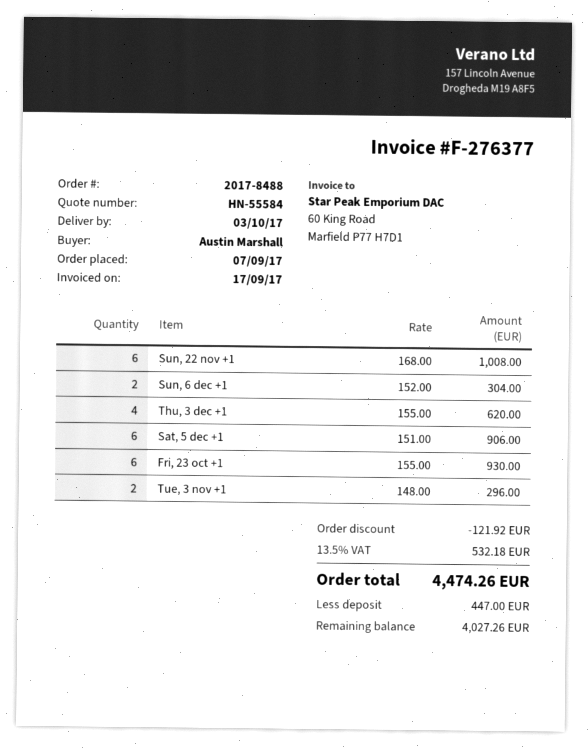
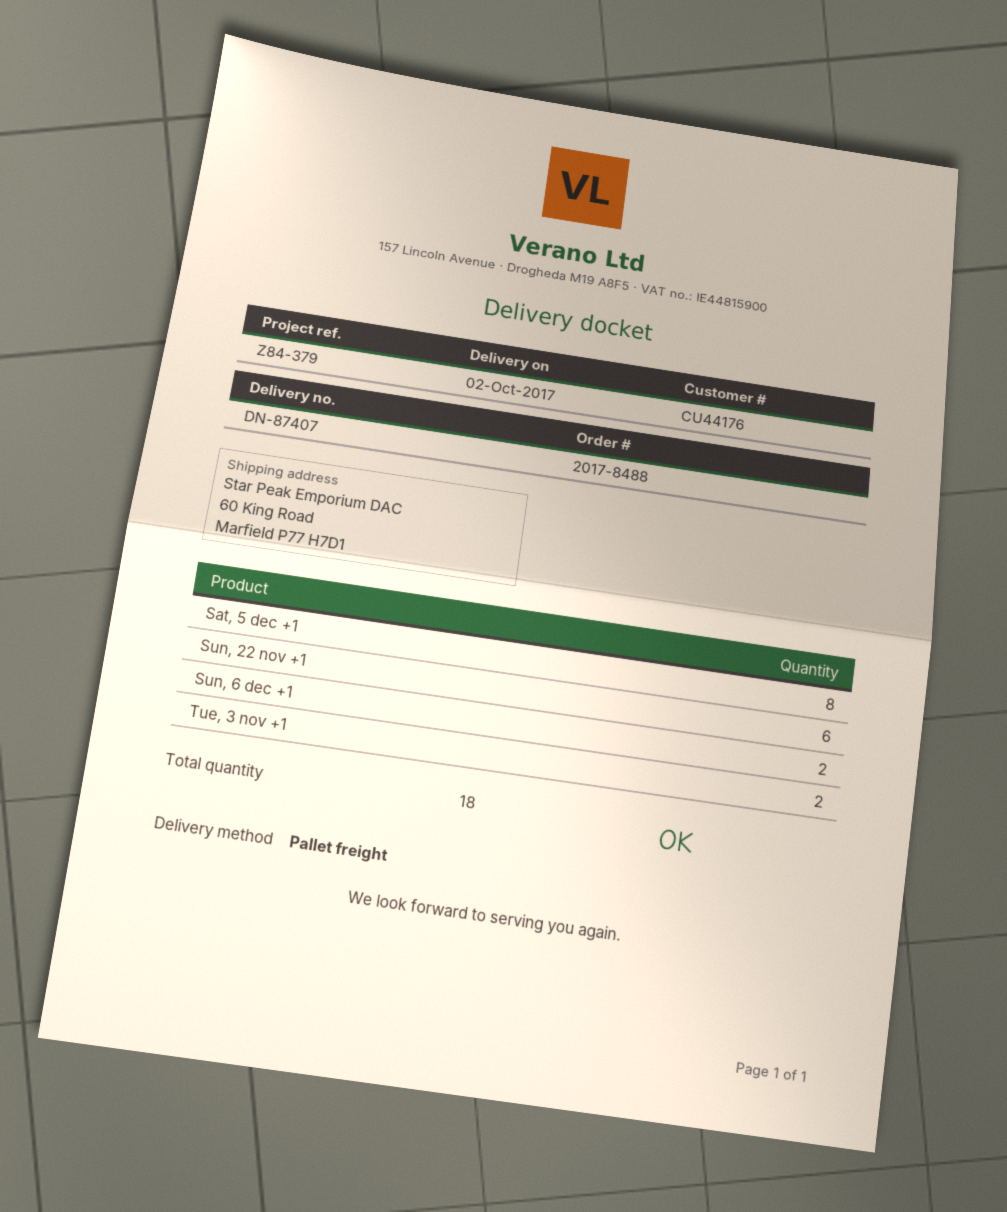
delivery date: 2017-10-03 -> 2017-10-02
Thu, 3 dec +1: 4 -> none
Sat, 5 dec +1: 6 -> 8
Fri, 23 oct +1: 6 -> none

